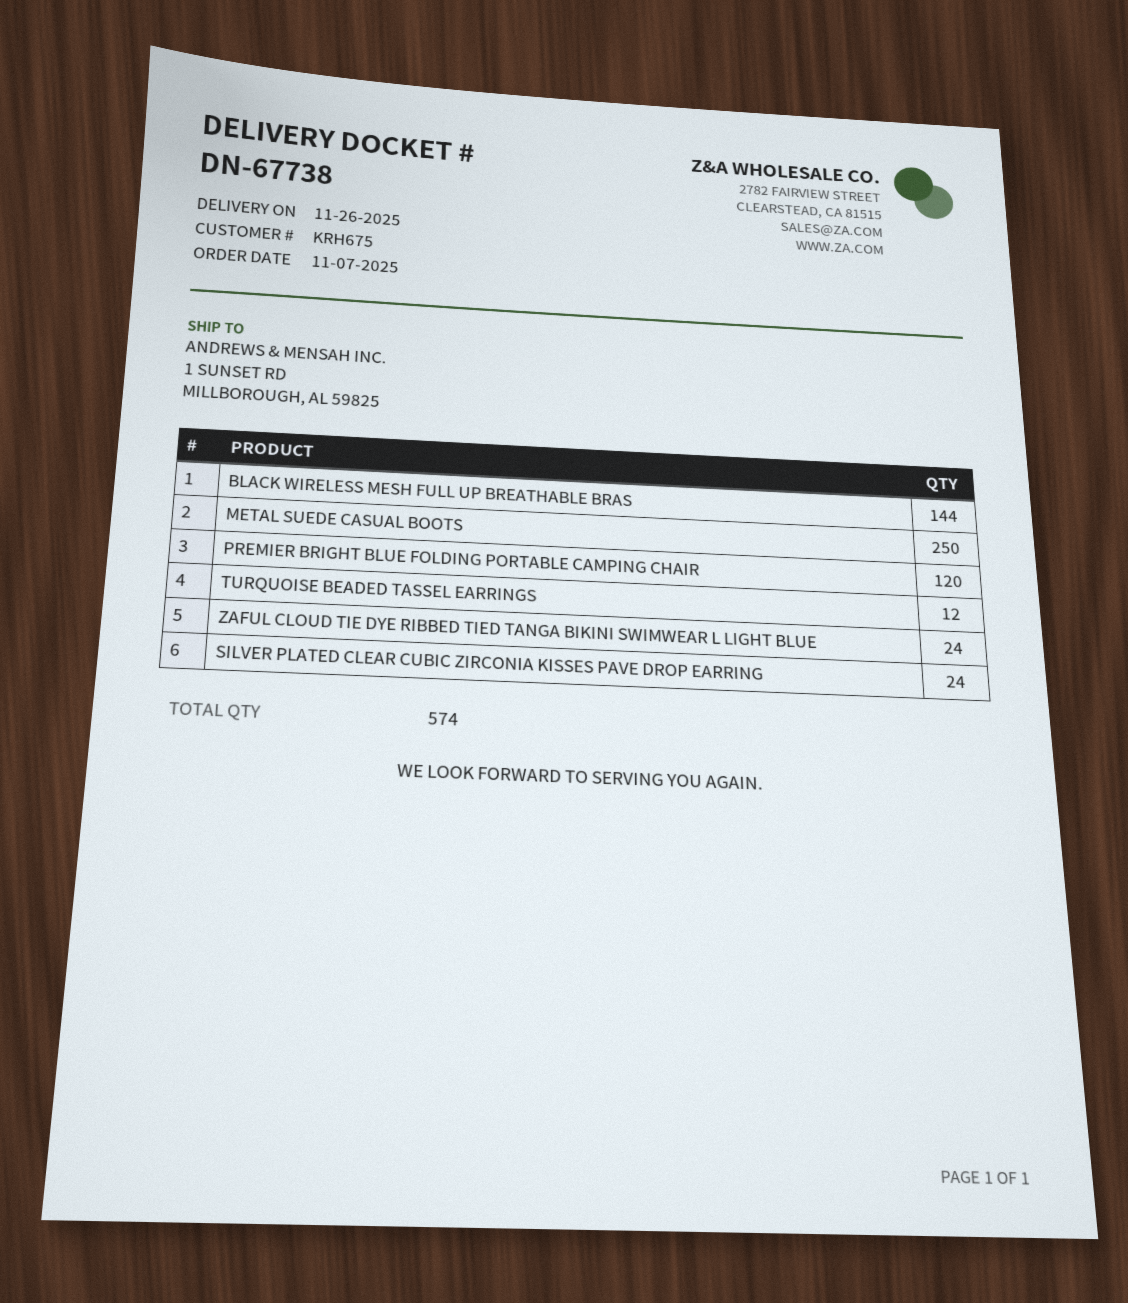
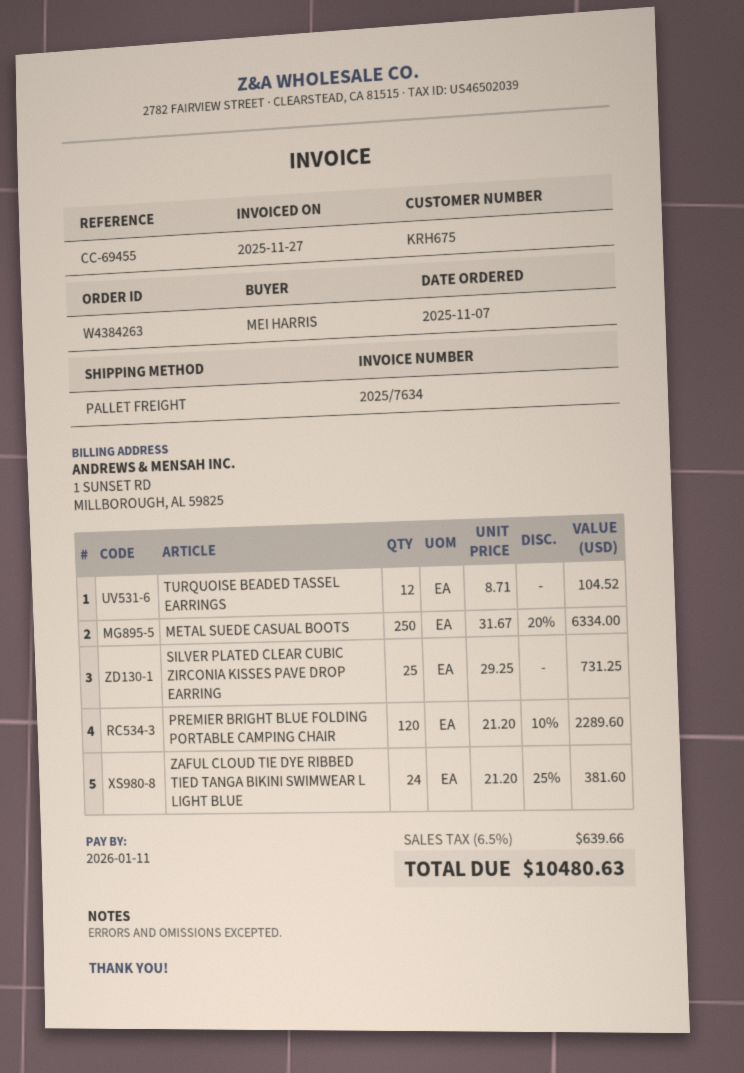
BLACK WIRELESS MESH FULL UP BREATHABLE BRAS: 144 -> none
SILVER PLATED CLEAR CUBIC ZIRCONIA KISSES PAVE DROP EARRING: 24 -> 25

